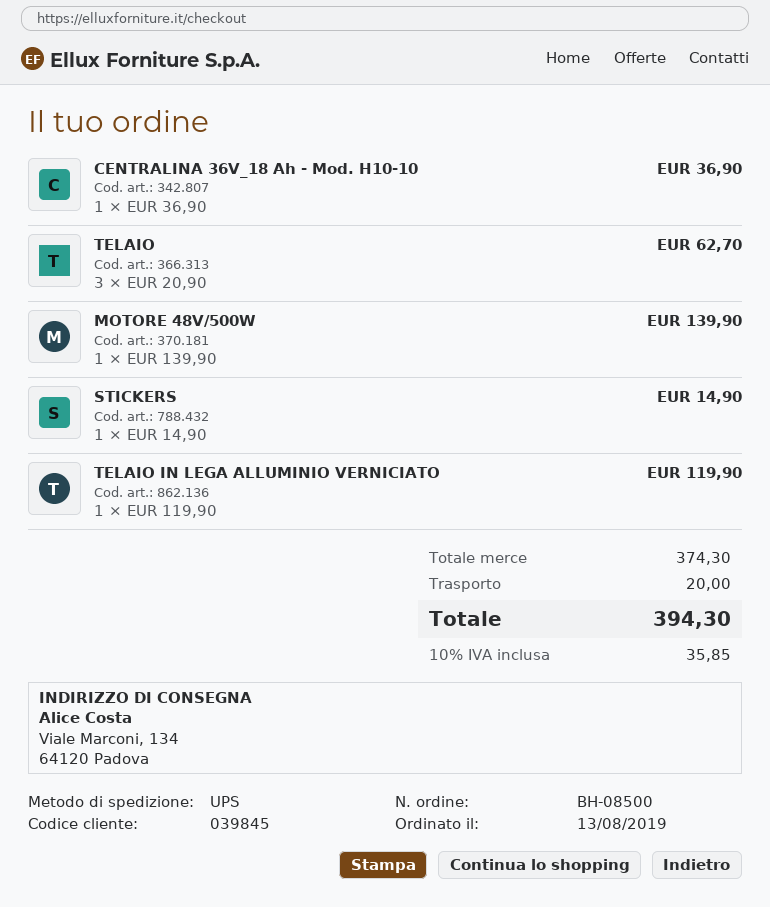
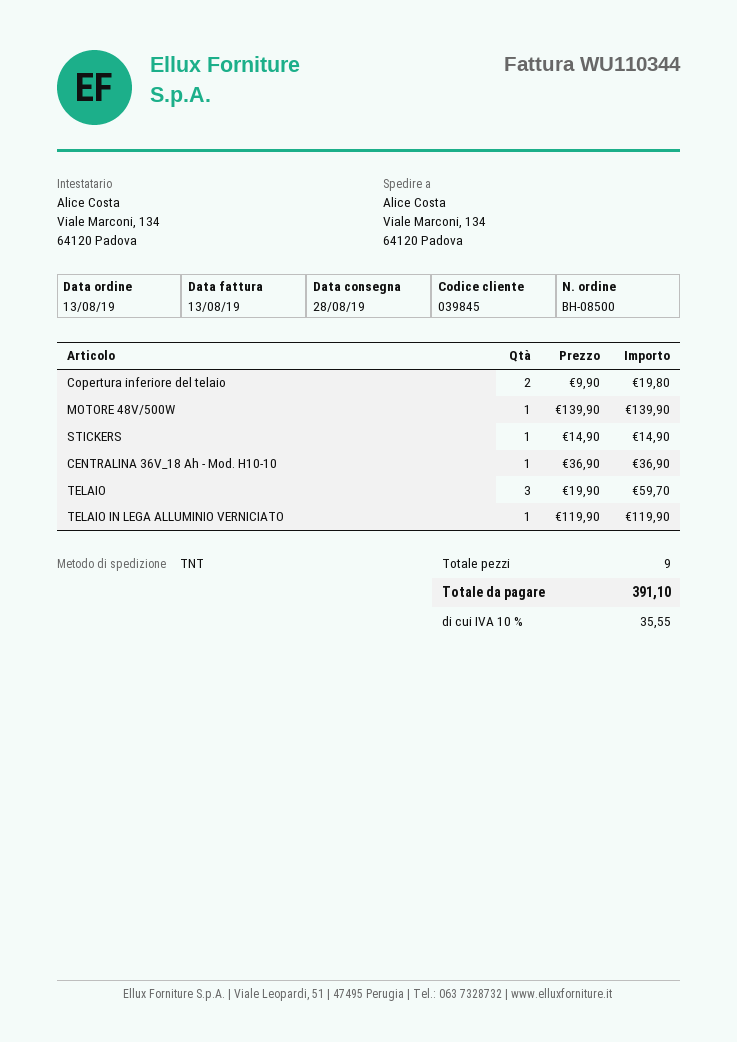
shipping method: UPS -> TNT
TELAIO: 3 x 20.90 = 62.70 -> 3 x 19.90 = 59.70
Copertura inferiore del telaio: none -> 2 x 9.90 = 19.80
shipping: 20.00 -> none
tax: 10% = 35.85 -> 10% = 35.55
total: 394.30 -> 391.10

